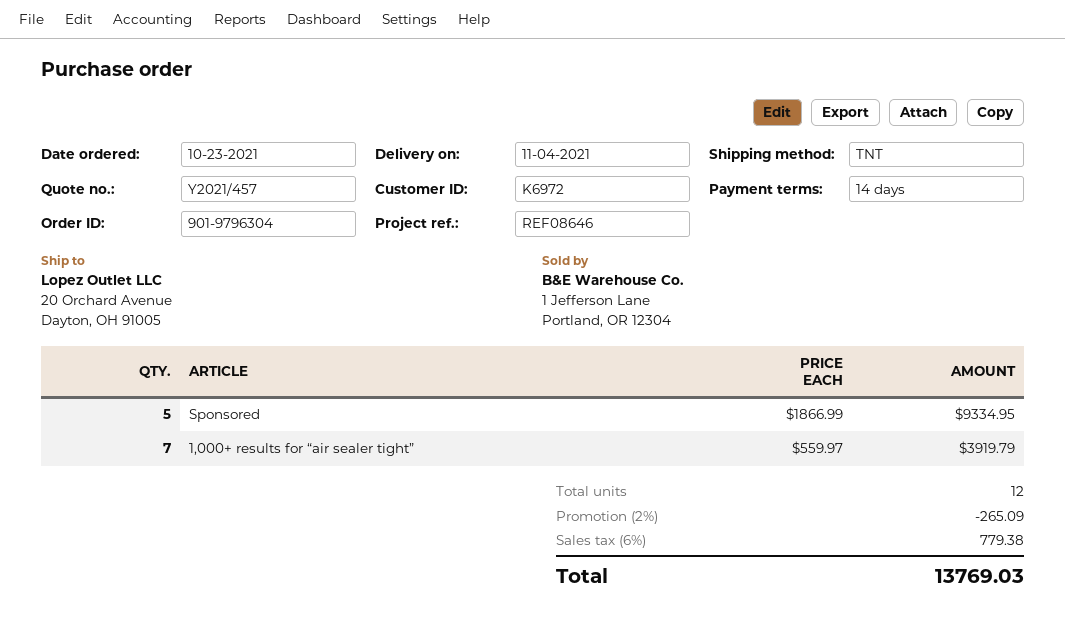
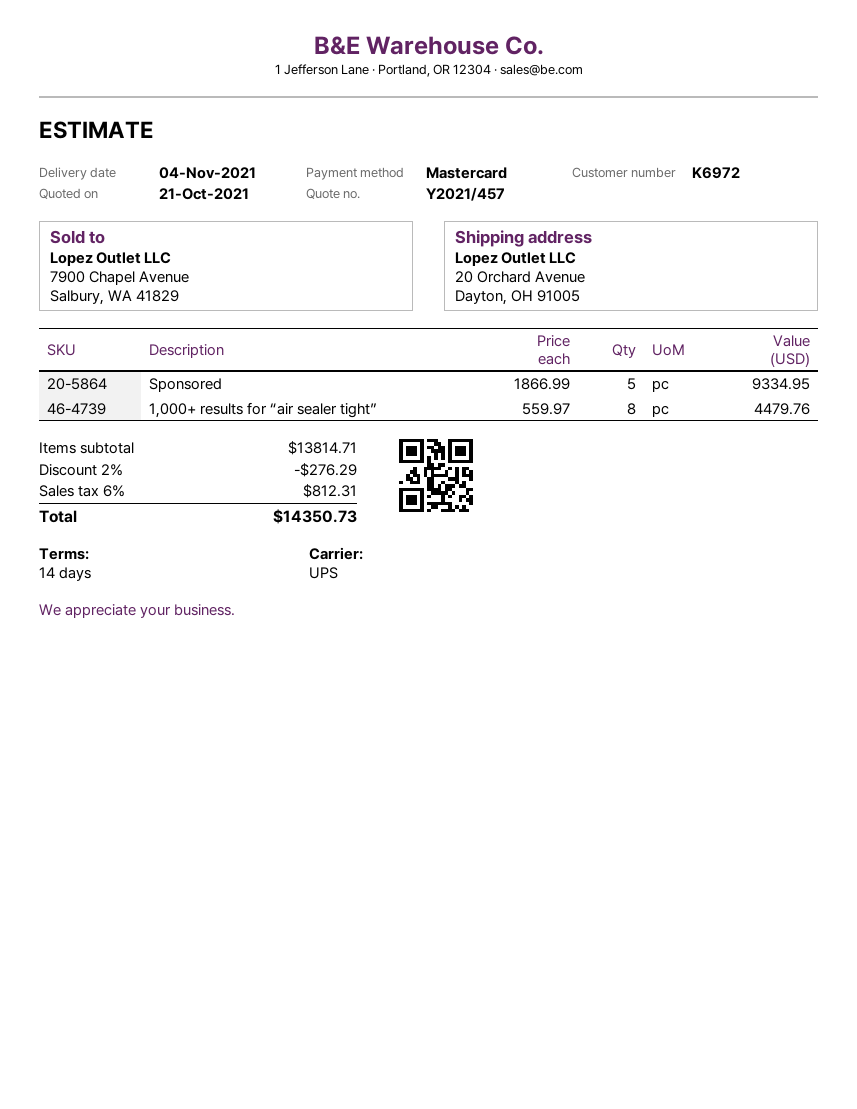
shipping method: TNT -> UPS
1,000+ results for “air sealer tight”: 7 x 559.97 = 3919.79 -> 8 x 559.97 = 4479.76
discount: 2% = 265.09 -> 2% = 276.29
tax: 6% = 779.38 -> 6% = 812.31
total: 13769.03 -> 14350.73

